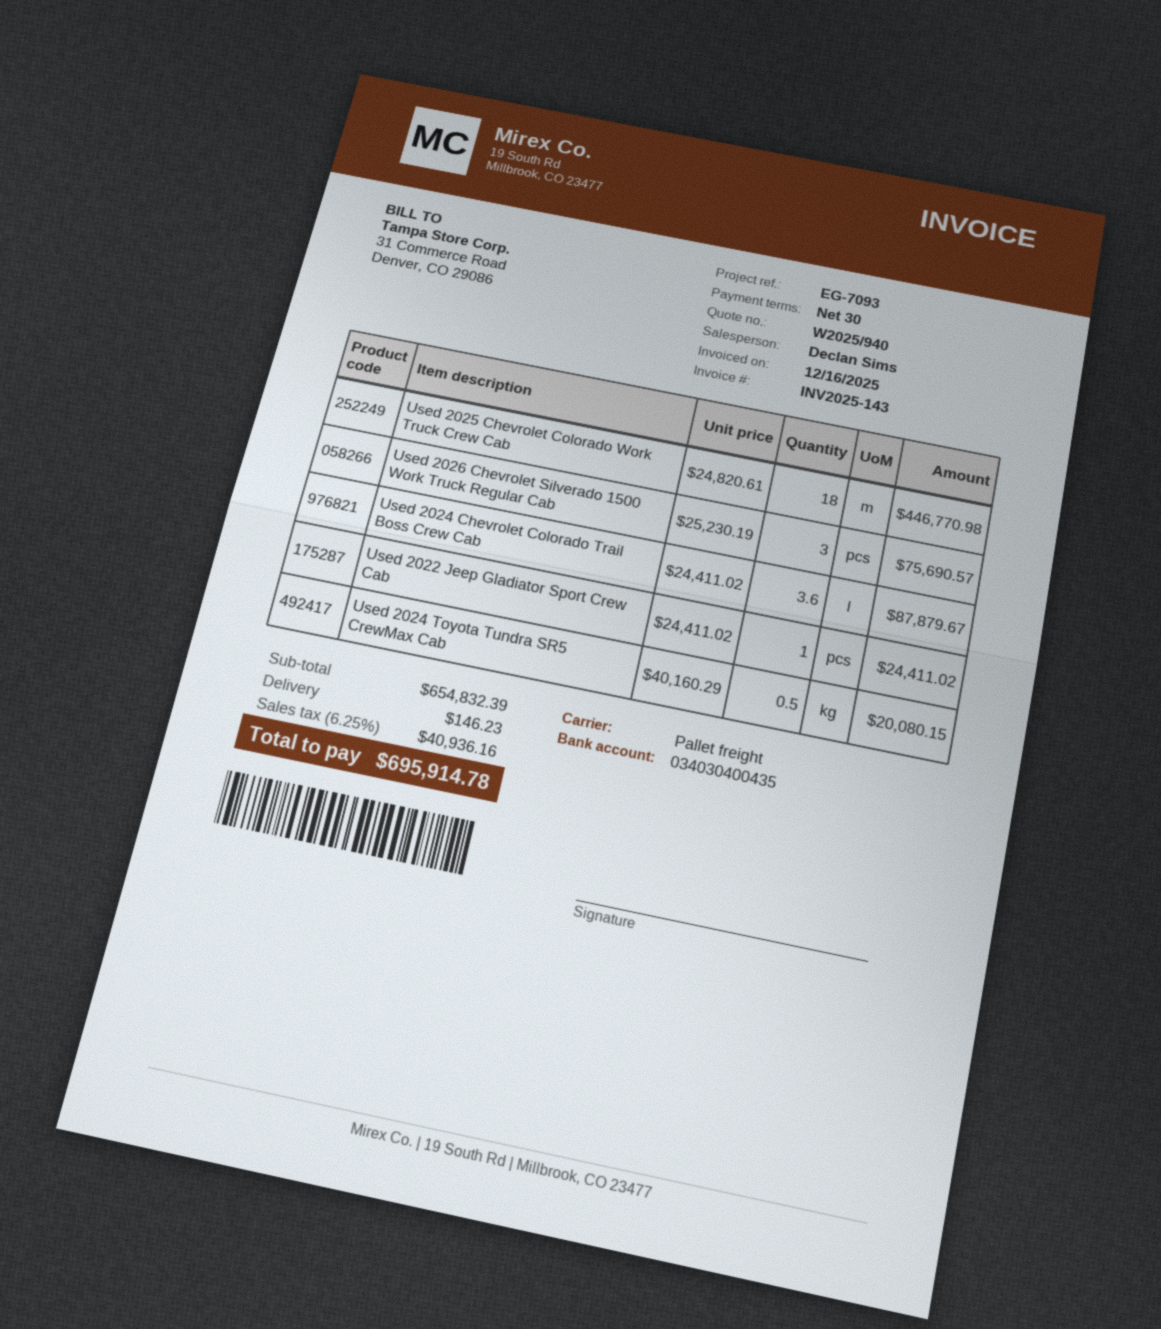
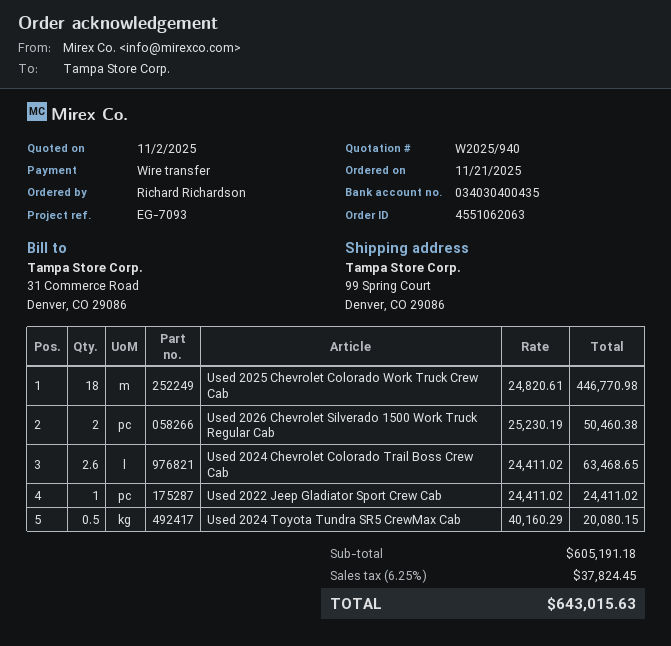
Used 2026 Chevrolet Silverado 1500 Work Truck Regular Cab: 3 x 25230.19 = 75690.57 -> 2 x 25230.19 = 50460.38
Used 2024 Chevrolet Colorado Trail Boss Crew Cab: 3.6 x 24411.02 = 87879.67 -> 2.6 x 24411.02 = 63468.65
subtotal: 654832.39 -> 605191.18
shipping: 146.23 -> none
tax: 6.25% = 40936.16 -> 6.25% = 37824.45
total: 695914.78 -> 643015.63

